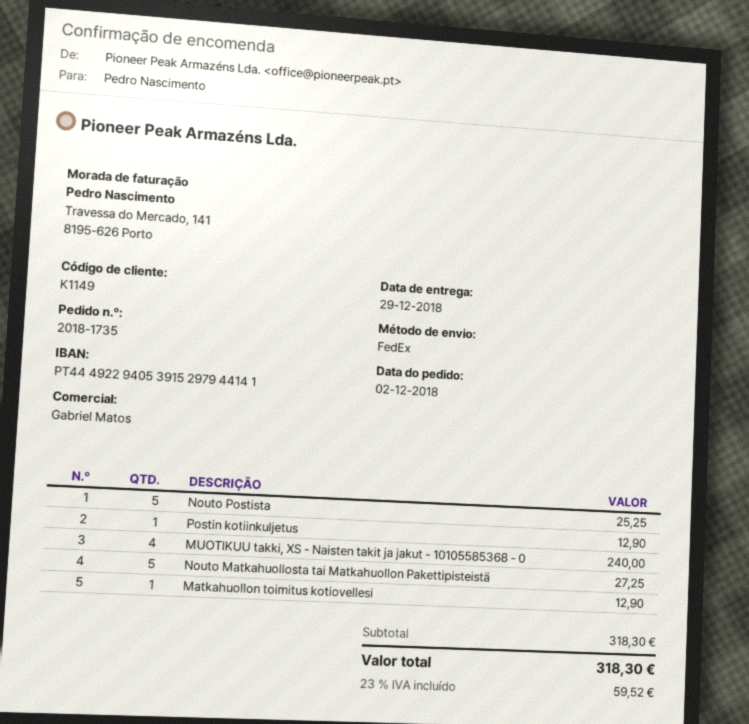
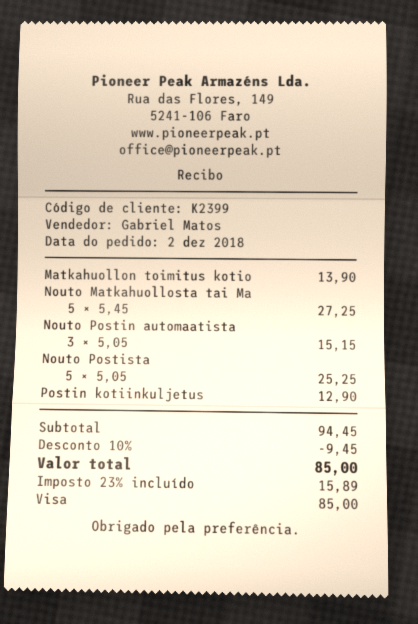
customer number: K1149 -> K2399
MUOTIKUU takki, XS - Naisten takit ja jakut - 10105585368 - 0: 4 for 240.00 -> none
Matkahuollon toimitus kotiovellesi: 1 for 12.90 -> 1 for 13.90
Nouto Postin automaatista: none -> 3 for 15.15
subtotal: 318.30 -> 94.45
discount: none -> 10% = 9.45
tax: 23% = 59.52 -> 23% = 15.89
total: 318.30 -> 85.00

